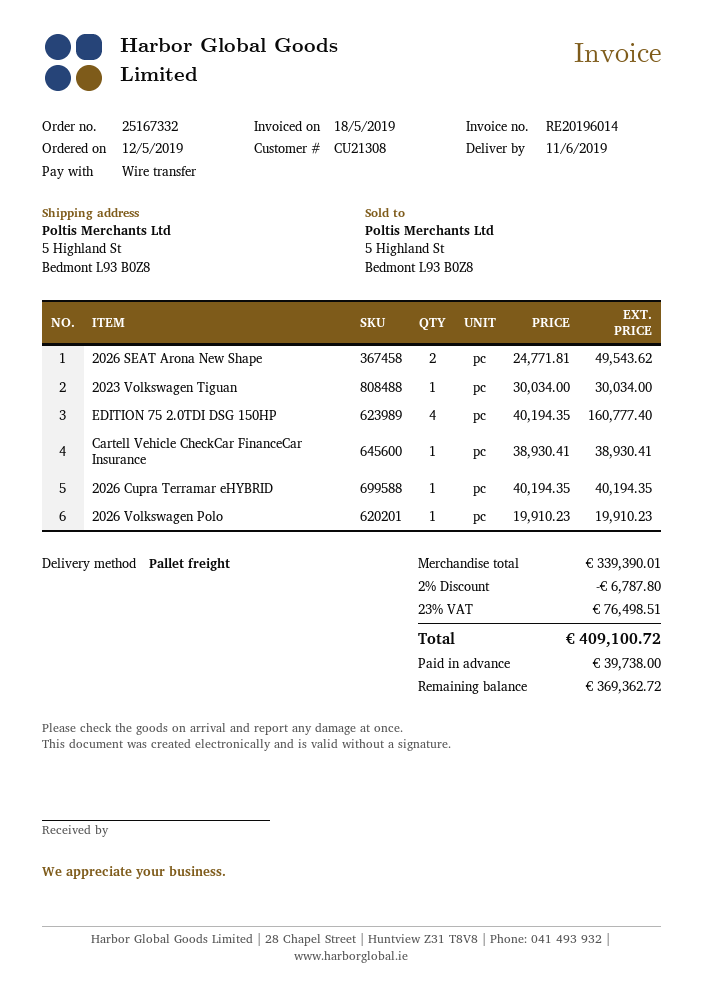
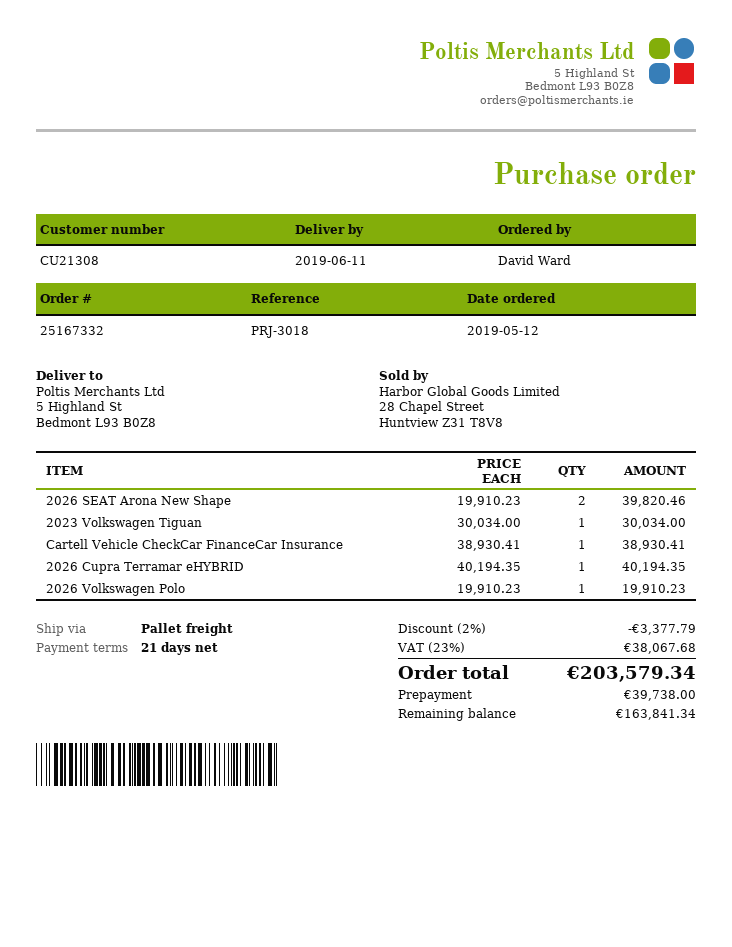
2026 SEAT Arona New Shape: 2 x 24771.81 = 49543.62 -> 2 x 19910.23 = 39820.46
EDITION 75 2.0TDI DSG 150HP: 4 x 40194.35 = 160777.40 -> none
discount: 2% = 6787.80 -> 2% = 3377.79
tax: 23% = 76498.51 -> 23% = 38067.68
total: 409100.72 -> 203579.34
balance: 369362.72 -> 163841.34

